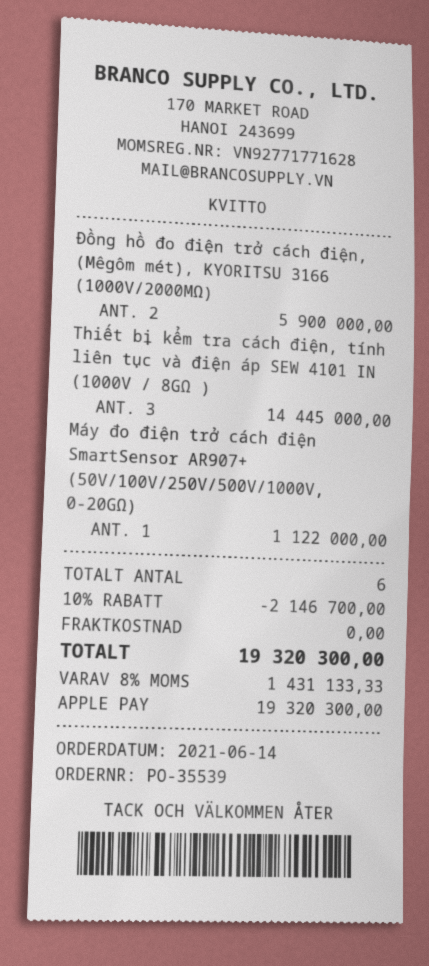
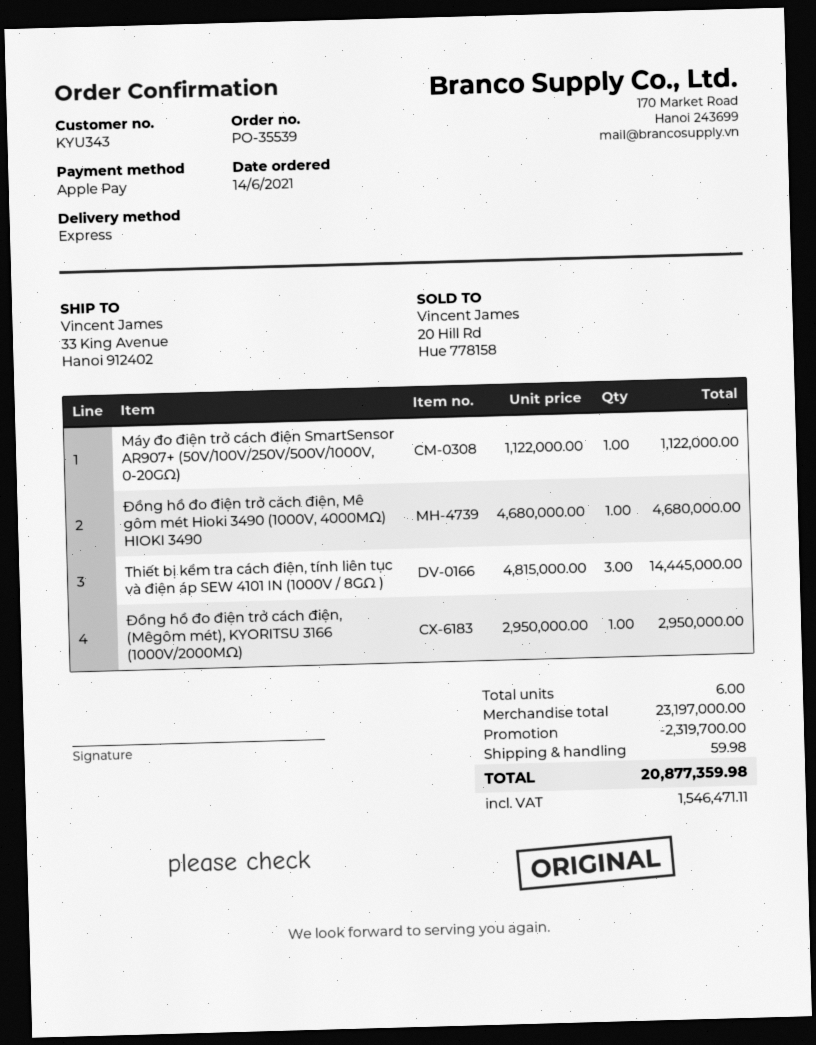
Đồng hồ đo điện trở cách điện, (Mêgôm mét), KYORITSU 3166 (1000V/2000MΩ): 2 for 5900000.00 -> 1 for 2950000.00
Đồng hồ đo điện trở cách điện, Mê gôm mét Hioki 3490 (1000V, 4000MΩ) HIOKI 3490: none -> 1 for 4680000.00
discount: 2146700.00 -> 2319700.00
shipping: 0.00 -> 59.98
tax: 1431133.33 -> 1546471.11
total: 19320300.00 -> 20877359.98

